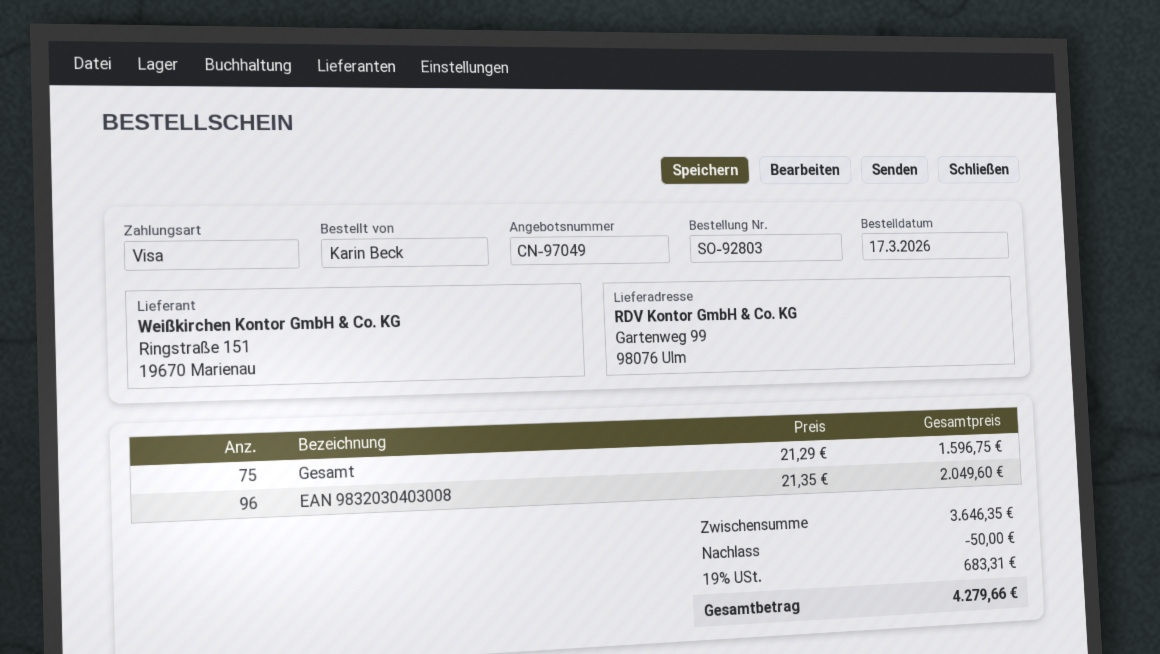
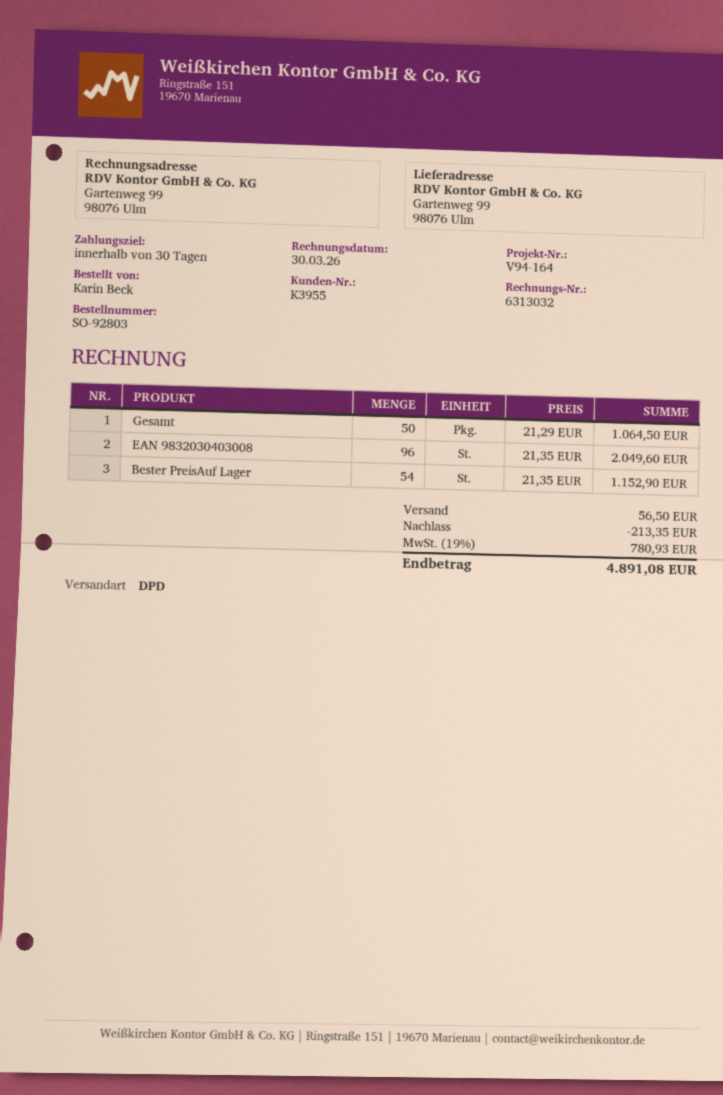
Gesamt: 75 x 21.29 = 1596.75 -> 50 x 21.29 = 1064.50
Bester PreisAuf Lager: none -> 54 x 21.35 = 1152.90
discount: 50.00 -> 213.35
shipping: none -> 56.50
tax: 19% = 683.31 -> 19% = 780.93
total: 4279.66 -> 4891.08

